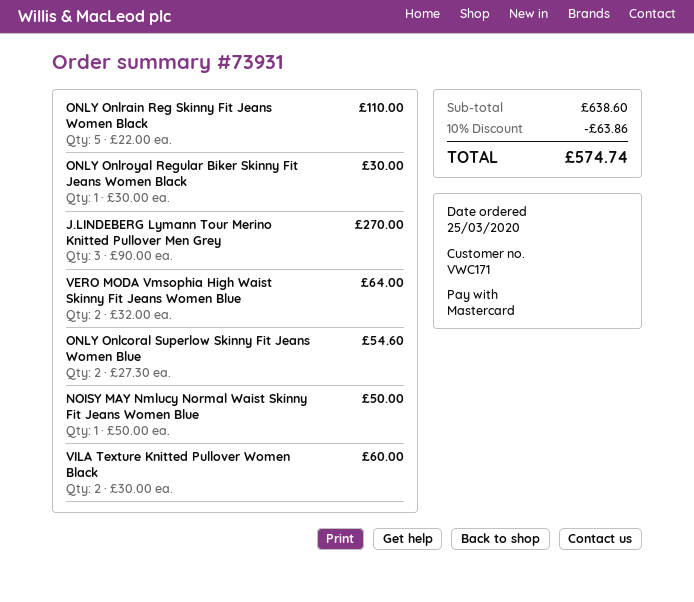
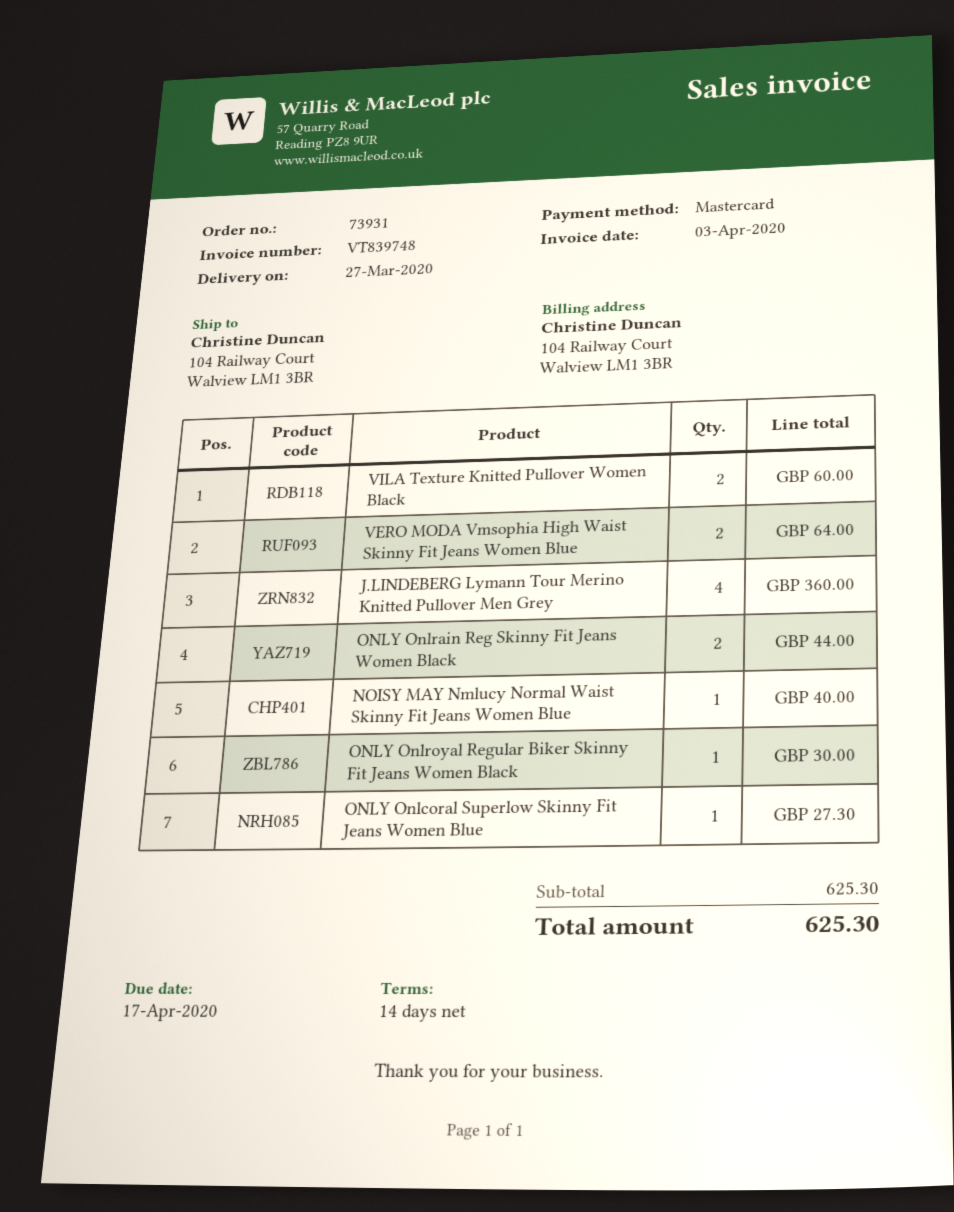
ONLY Onlrain Reg Skinny Fit Jeans Women Black: 5 for 110.00 -> 2 for 44.00
J.LINDEBERG Lymann Tour Merino Knitted Pullover Men Grey: 3 for 270.00 -> 4 for 360.00
ONLY Onlcoral Superlow Skinny Fit Jeans Women Blue: 2 for 54.60 -> 1 for 27.30
NOISY MAY Nmlucy Normal Waist Skinny Fit Jeans Women Blue: 1 for 50.00 -> 1 for 40.00
subtotal: 638.60 -> 625.30
discount: 10% = 63.86 -> none
total: 574.74 -> 625.30

